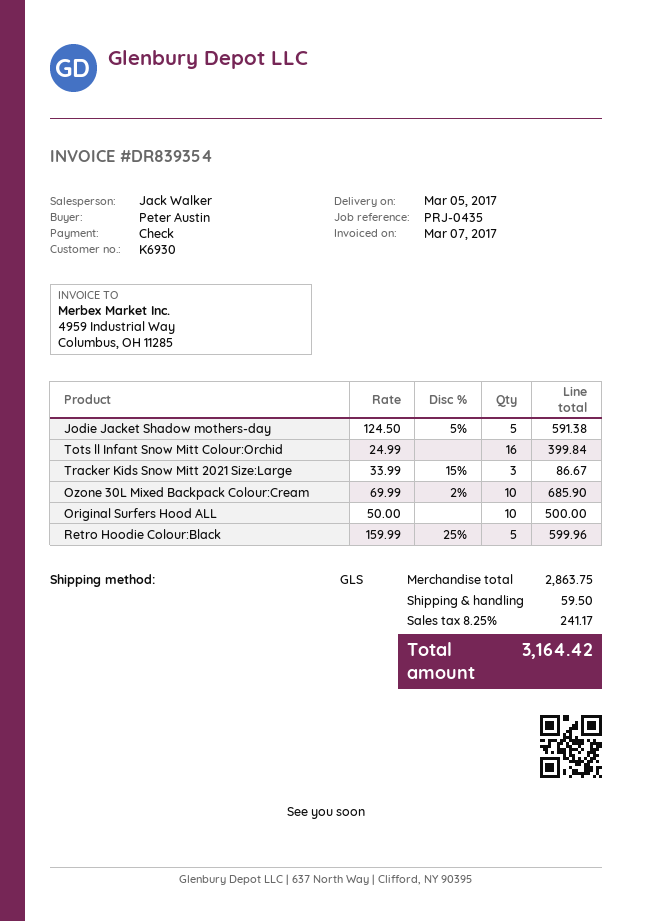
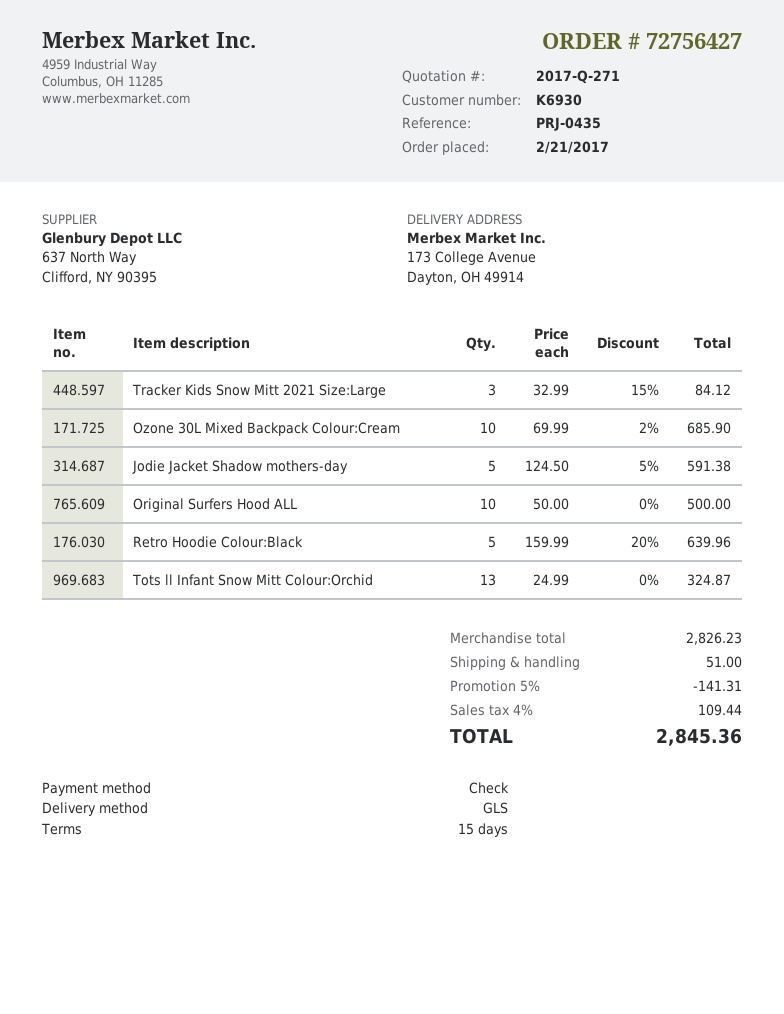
Tots ll Infant Snow Mitt Colour:Orchid: 16 x 24.99 = 399.84 -> 13 x 24.99 = 324.87
Tracker Kids Snow Mitt 2021 Size:Large: 3 x 33.99 - 15% = 86.67 -> 3 x 32.99 - 15% = 84.12
Retro Hoodie Colour:Black: 5 x 159.99 - 25% = 599.96 -> 5 x 159.99 - 20% = 639.96
subtotal: 2863.75 -> 2826.23
discount: none -> 5% = 141.31
shipping: 59.50 -> 51.00
tax: 8.25% = 241.17 -> 4% = 109.44
total: 3164.42 -> 2845.36

